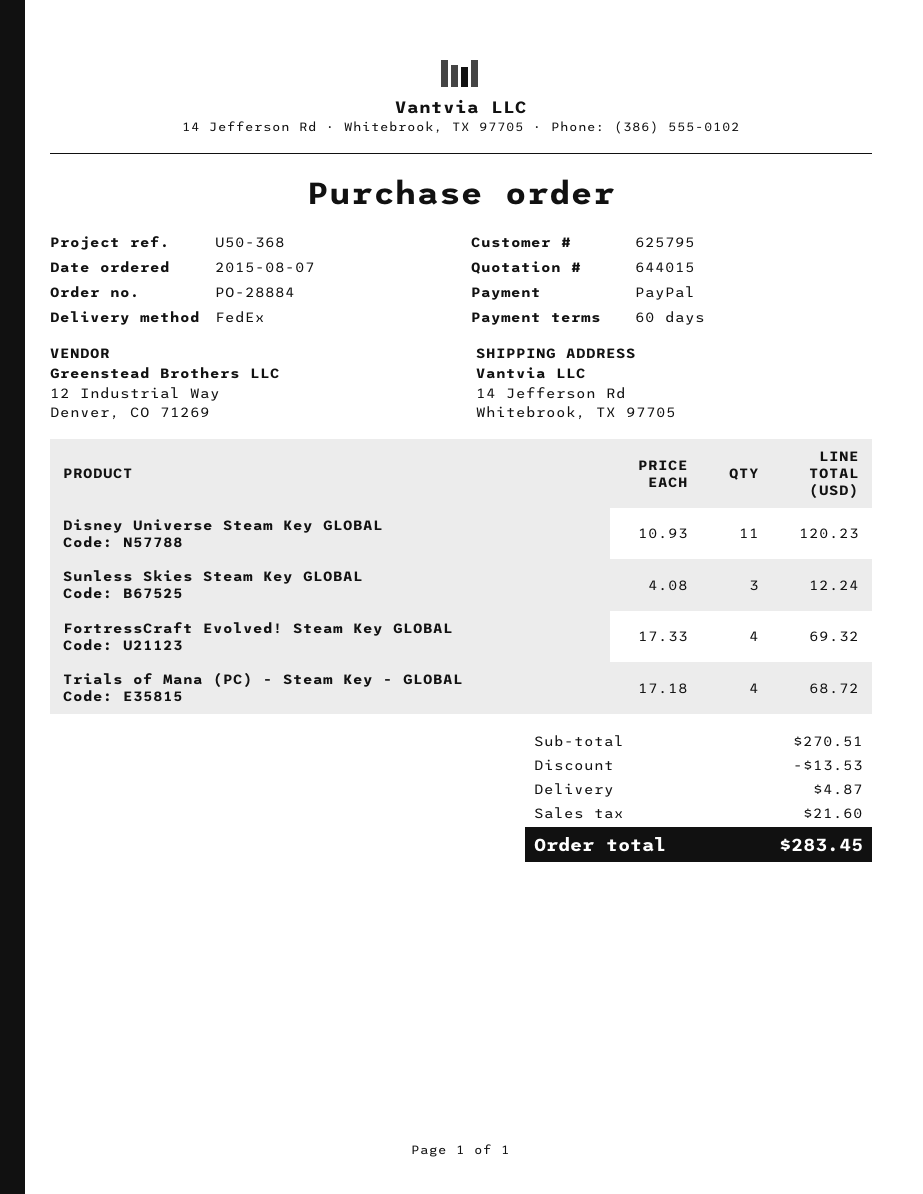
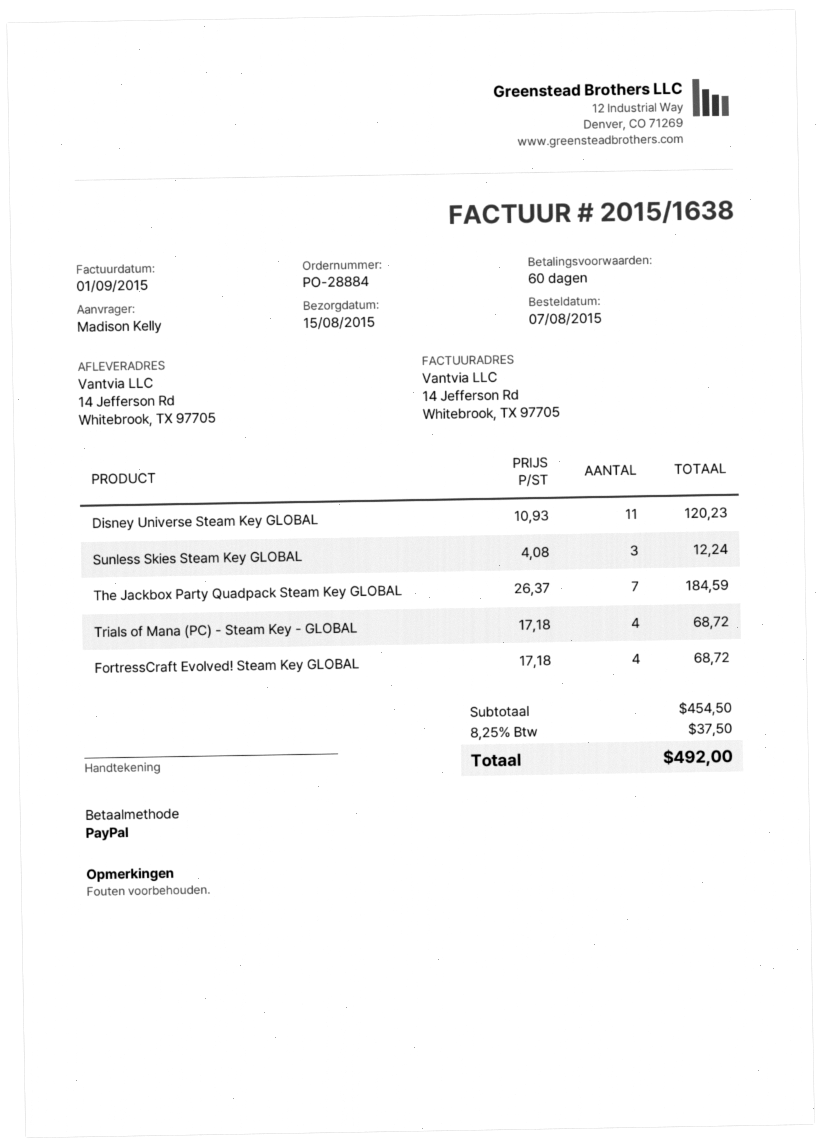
FortressCraft Evolved! Steam Key GLOBAL: 4 x 17.33 = 69.32 -> 4 x 17.18 = 68.72
The Jackbox Party Quadpack Steam Key GLOBAL: none -> 7 x 26.37 = 184.59
subtotal: 270.51 -> 454.50
discount: 13.53 -> none
shipping: 4.87 -> none
tax: 21.60 -> 37.50
total: 283.45 -> 492.00

